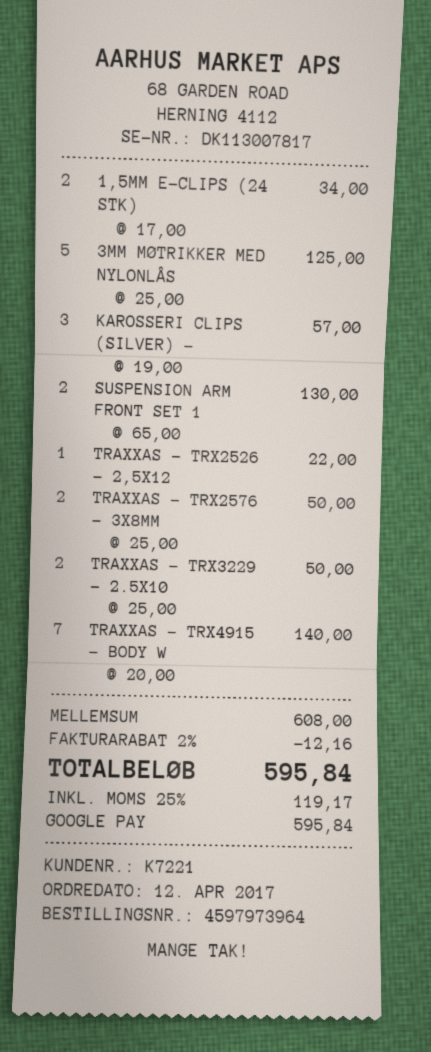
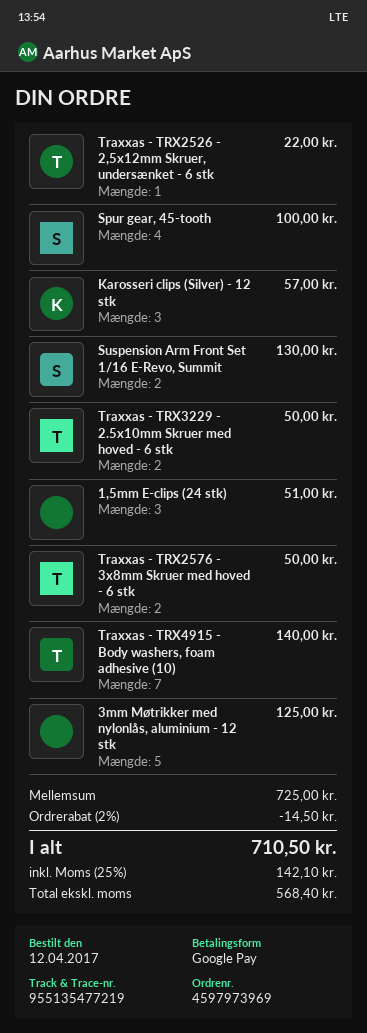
order number: 4597973964 -> 4597973969
1,5MM E-CLIPS (24 STK): 2 for 34.00 -> 3 for 51.00
Spur gear, 45-tooth: none -> 4 for 100.00
subtotal: 608.00 -> 725.00
discount: 2% = 12.16 -> 2% = 14.50
tax: 25% = 119.17 -> 25% = 142.10
total: 595.84 -> 710.50

